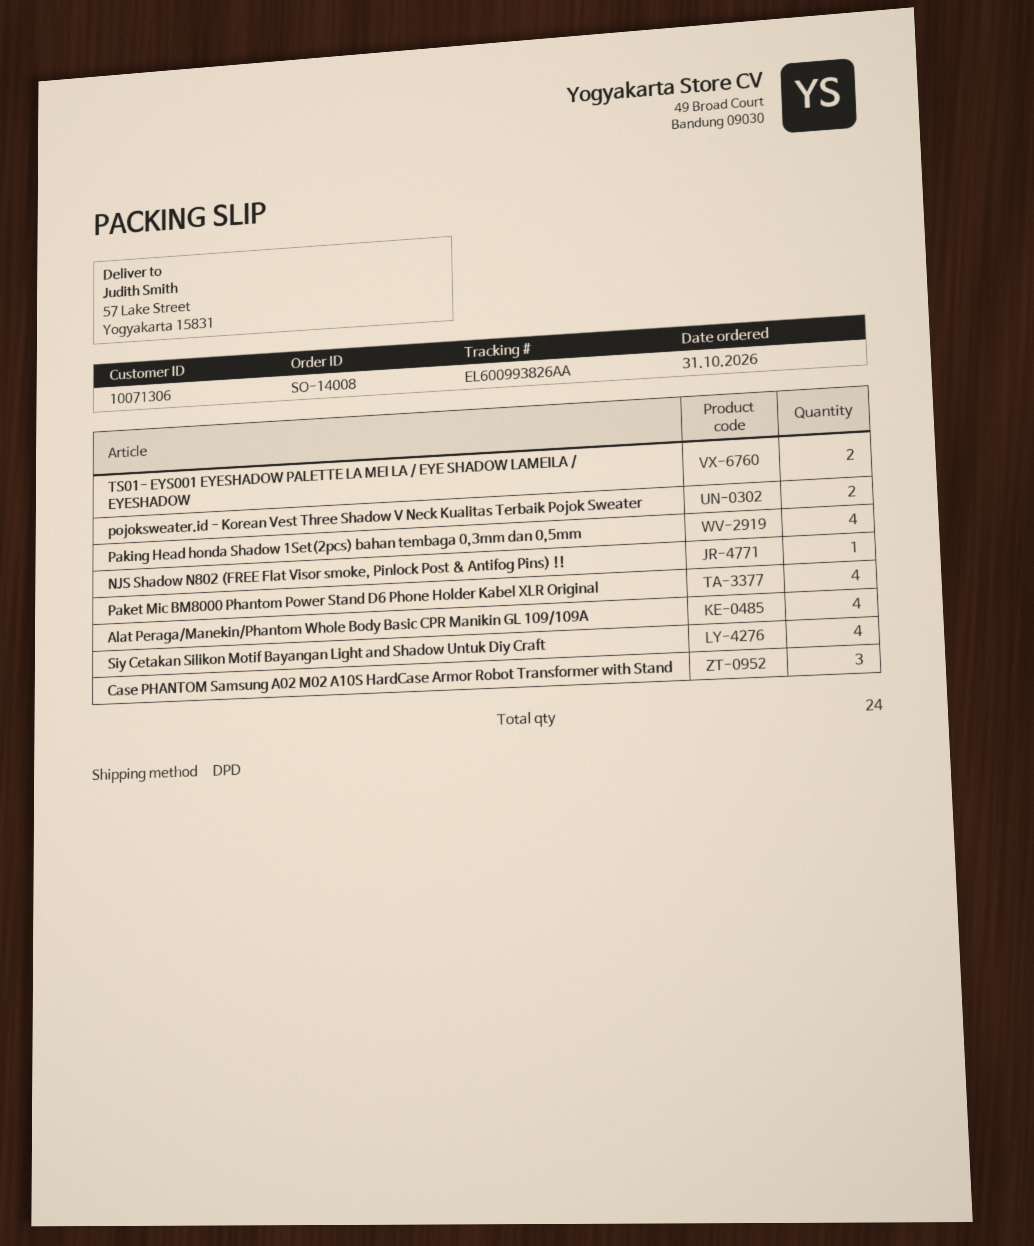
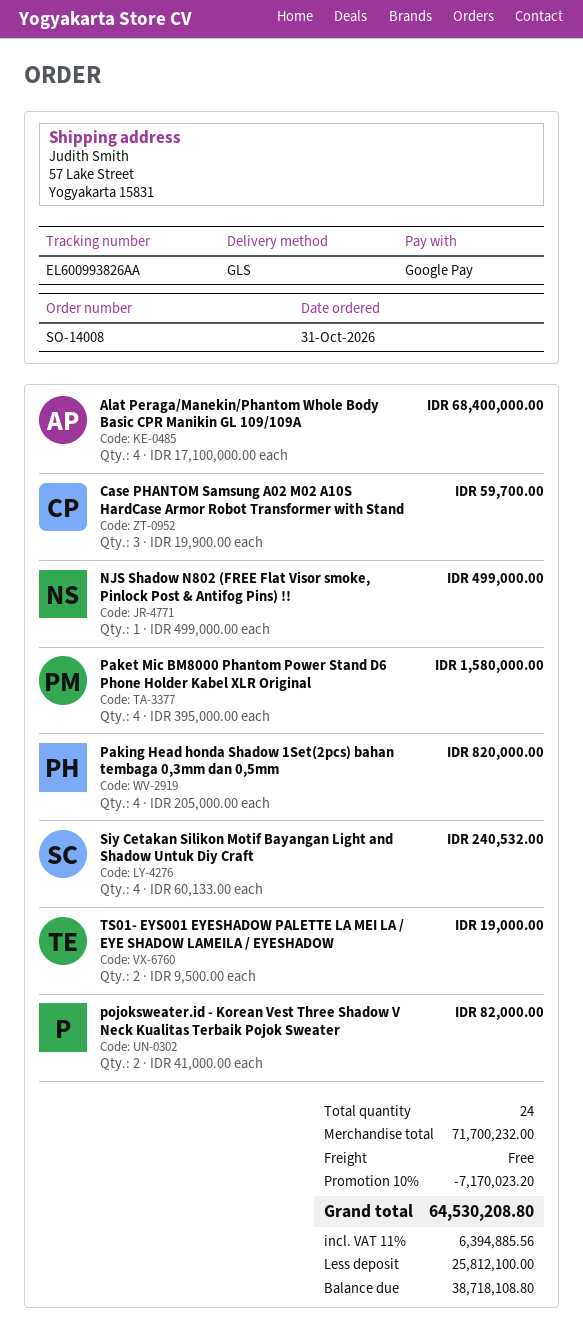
shipping method: DPD -> GLS

